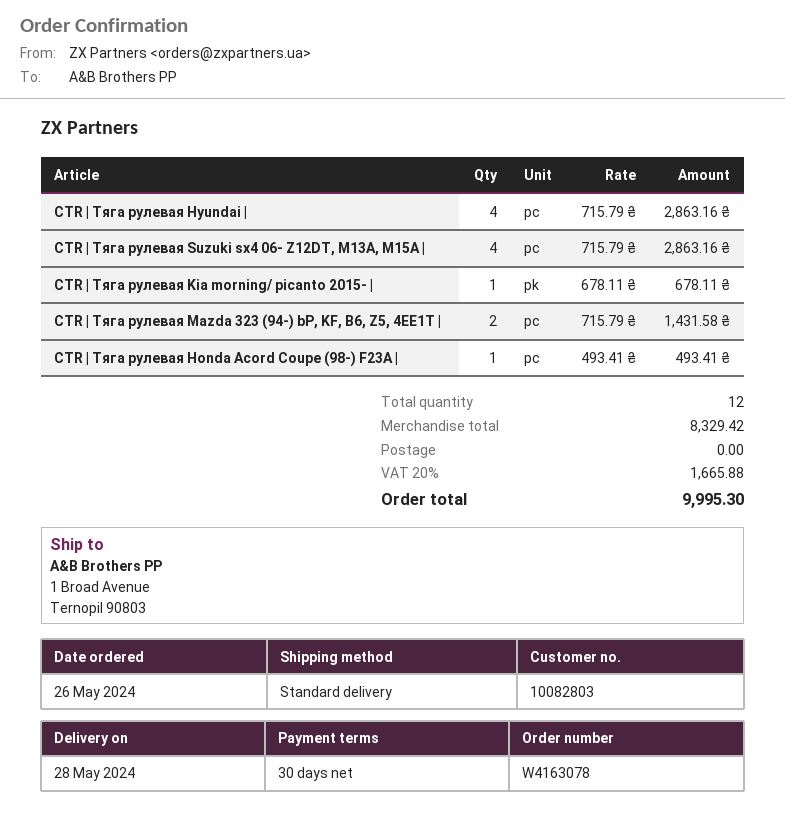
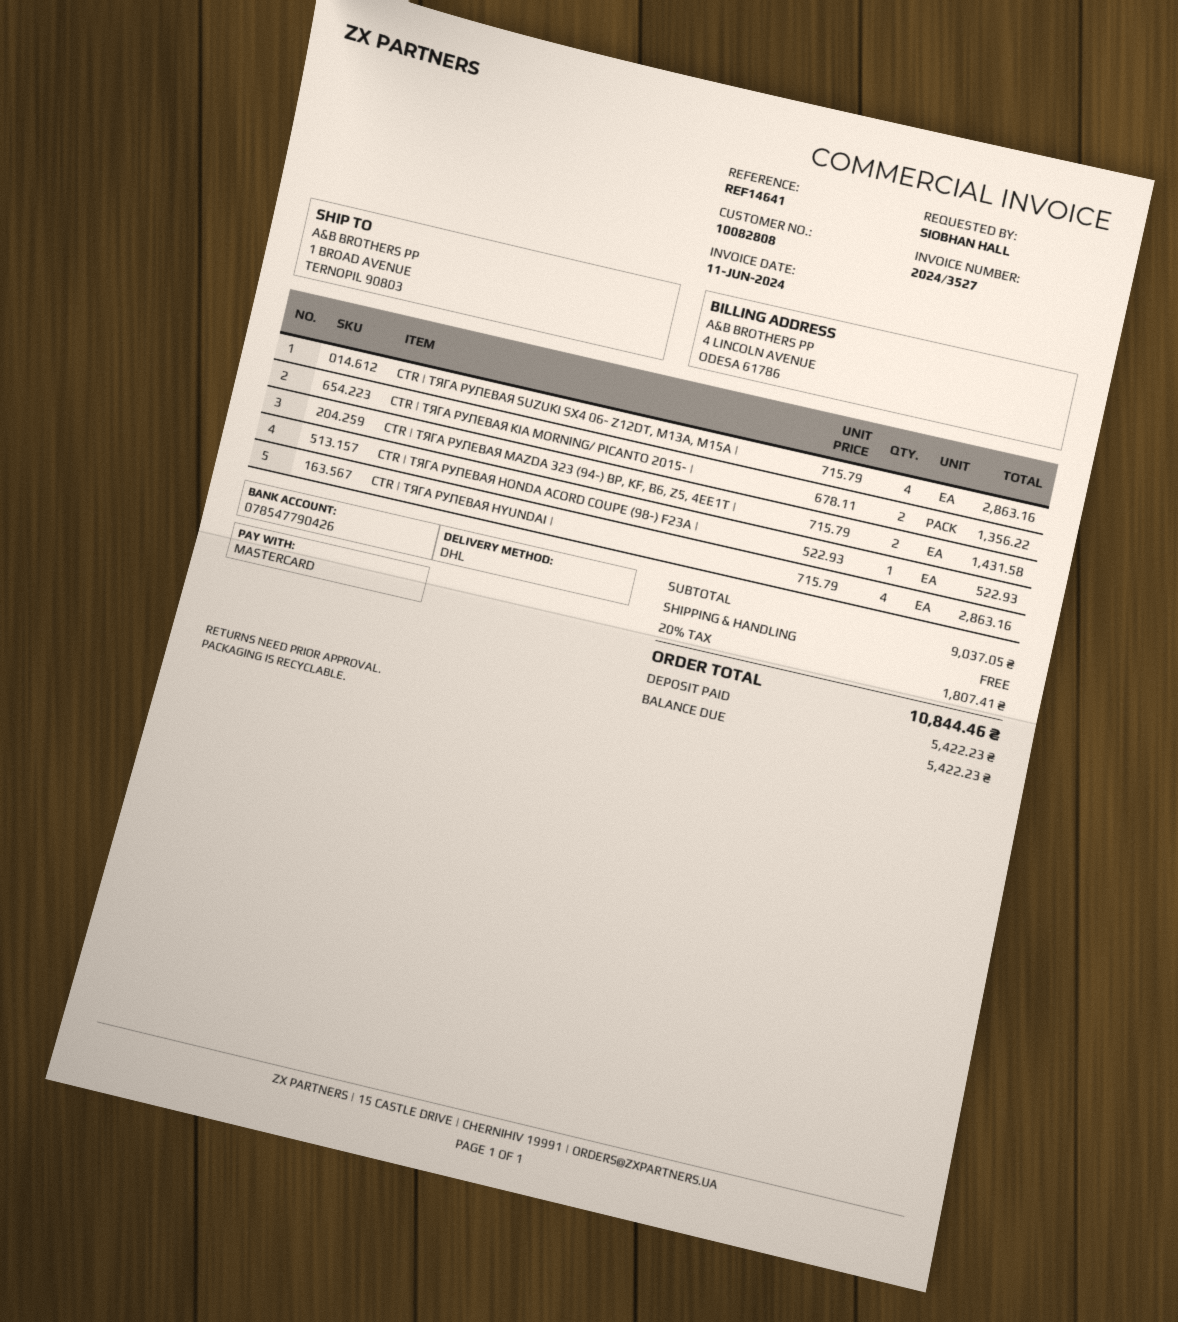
customer number: 10082803 -> 10082808
shipping method: standard -> DHL
CTR | Тяга рулевая Kia morning/ picanto 2015- |: 1 x 678.11 = 678.11 -> 2 x 678.11 = 1356.22
CTR | Тяга рулевая Honda Acord Coupe (98-) F23A |: 1 x 493.41 = 493.41 -> 1 x 522.93 = 522.93
subtotal: 8329.42 -> 9037.05
tax: 20% = 1665.88 -> 20% = 1807.41
total: 9995.30 -> 10844.46

